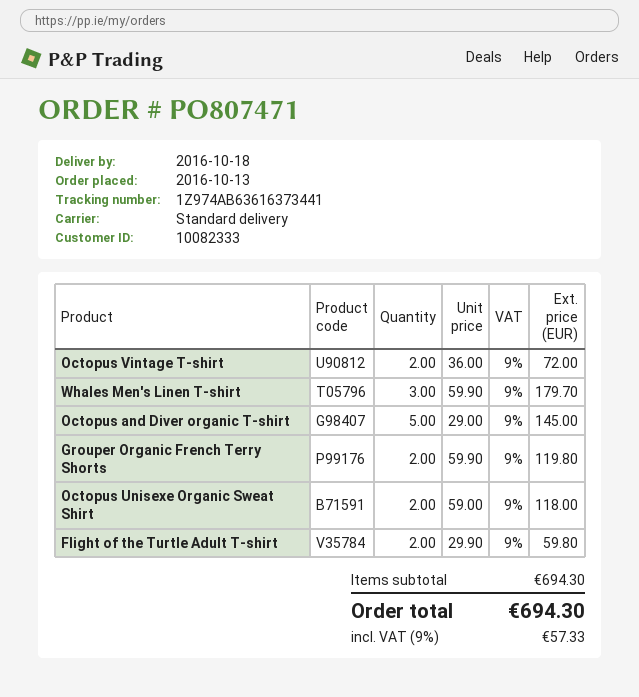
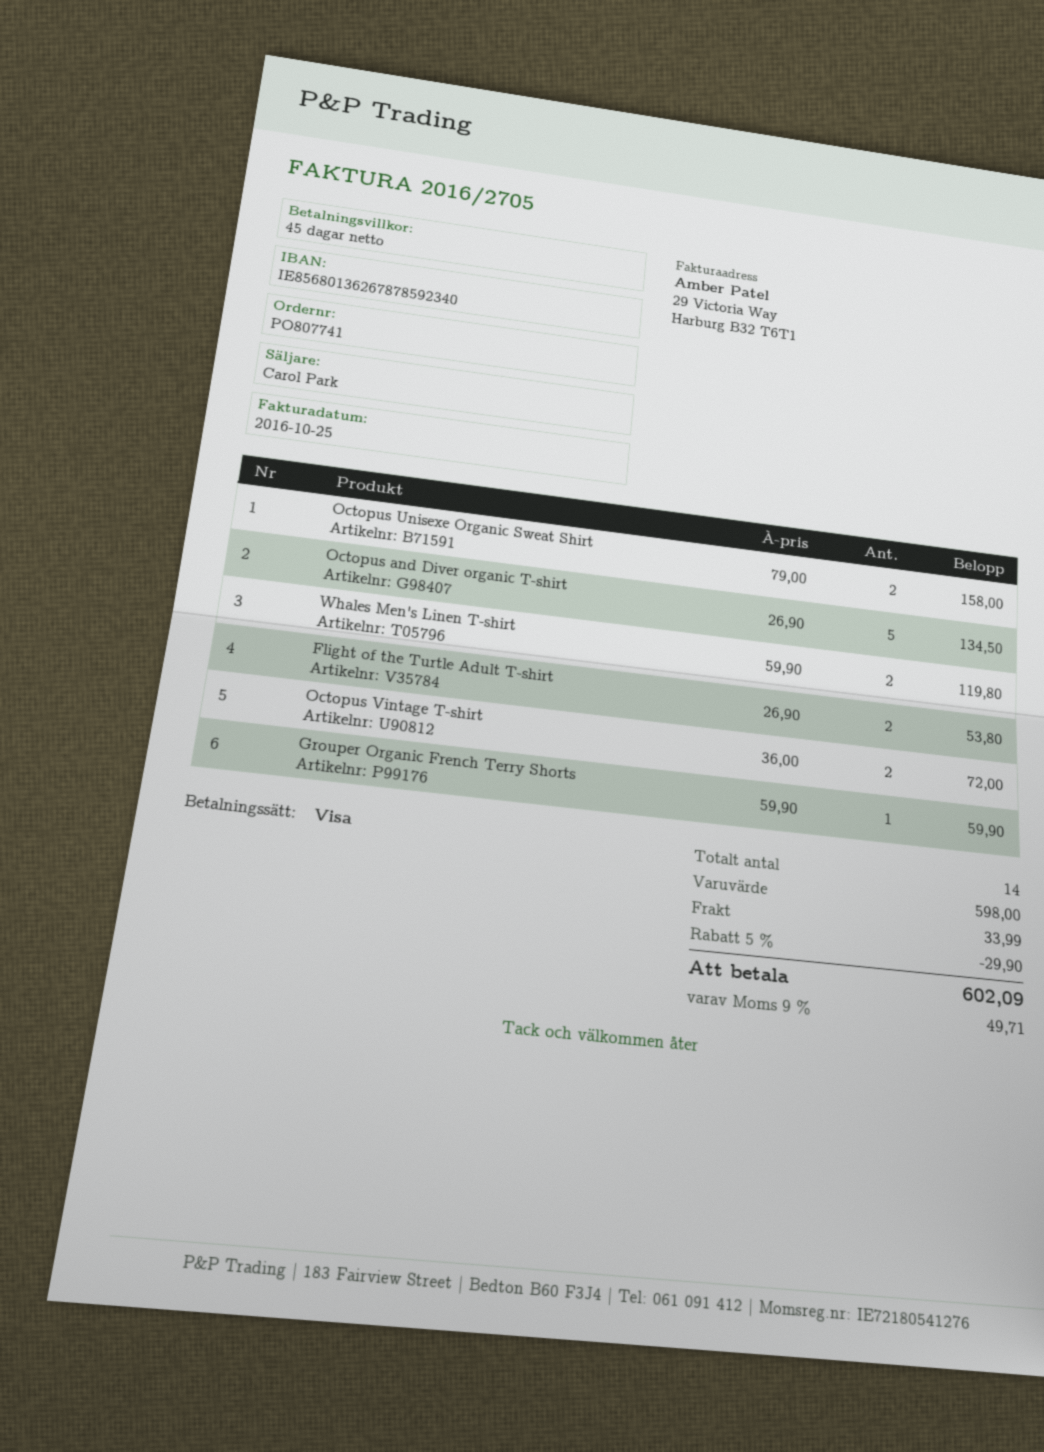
order number: PO807471 -> PO807741
Whales Men's Linen T-shirt: 3 x 59.90 = 179.70 -> 2 x 59.90 = 119.80
Octopus and Diver organic T-shirt: 5 x 29.00 = 145.00 -> 5 x 26.90 = 134.50
Grouper Organic French Terry Shorts: 2 x 59.90 = 119.80 -> 1 x 59.90 = 59.90
Octopus Unisexe Organic Sweat Shirt: 2 x 59.00 = 118.00 -> 2 x 79.00 = 158.00
Flight of the Turtle Adult T-shirt: 2 x 29.90 = 59.80 -> 2 x 26.90 = 53.80
subtotal: 694.30 -> 598.00
discount: none -> 5% = 29.90
shipping: none -> 33.99
tax: 9% = 57.33 -> 9% = 49.71
total: 694.30 -> 602.09

